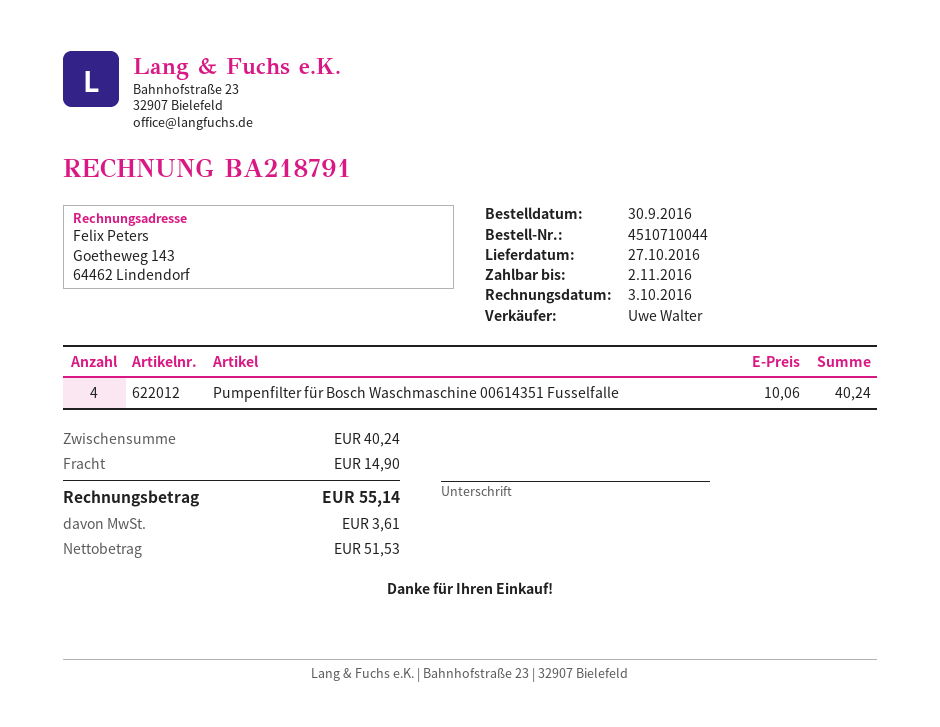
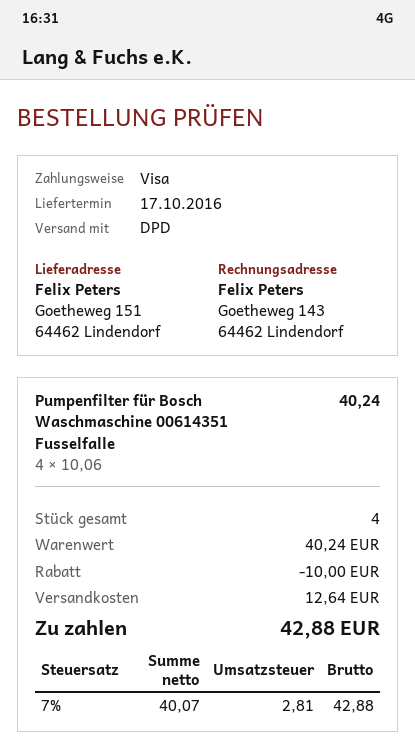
delivery date: 2016-10-27 -> 2016-10-17
discount: none -> 10.00
shipping: 14.90 -> 12.64
net: 51.53 -> 40.07
tax: 3.61 -> 2.81
total: 55.14 -> 42.88

